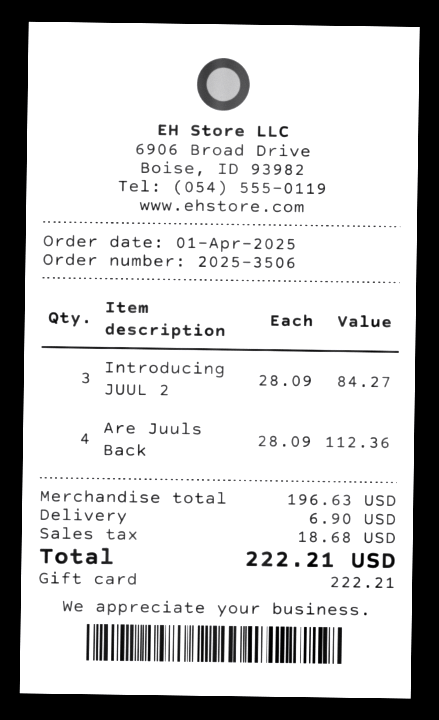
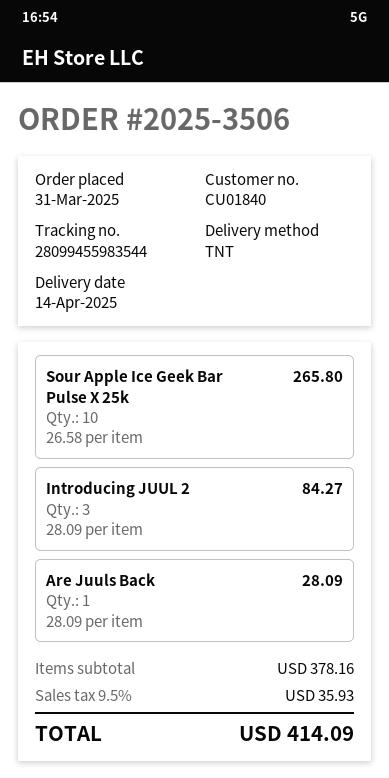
order date: 2025-04-01 -> 2025-03-31
Are Juuls Back: 4 x 28.09 = 112.36 -> 1 x 28.09 = 28.09
Sour Apple Ice Geek Bar Pulse X 25k: none -> 10 x 26.58 = 265.80
subtotal: 196.63 -> 378.16
shipping: 6.90 -> none
tax: 18.68 -> 35.93
total: 222.21 -> 414.09

